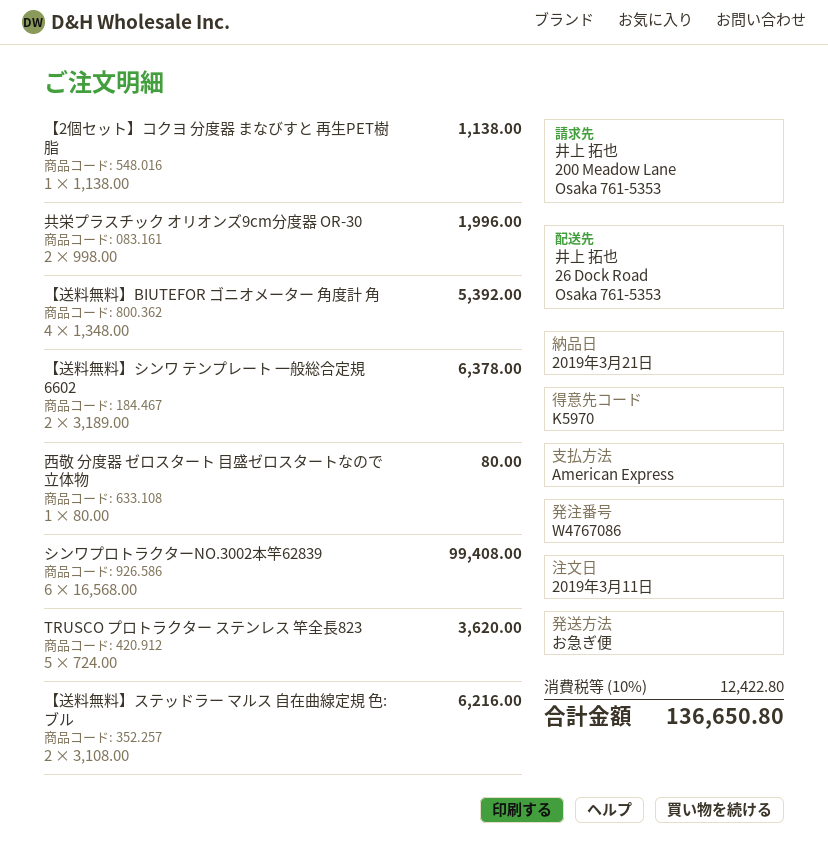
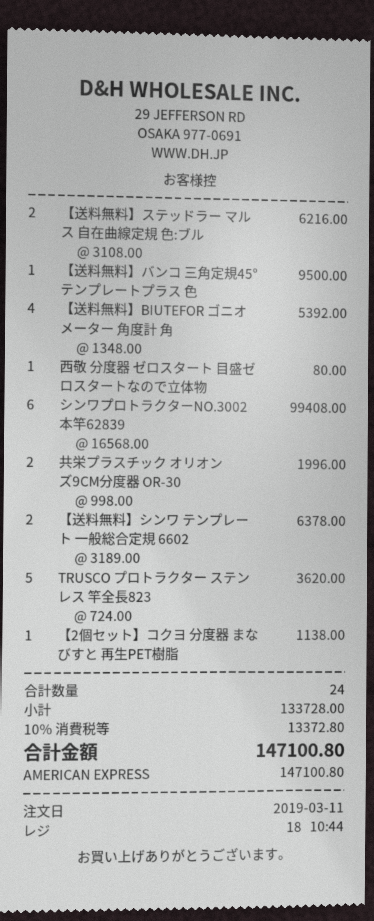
【送料無料】バンコ 三角定規45°テンプレートプラス 色: none -> 1 x 9500.00 = 9500.00
tax: 10% = 12422.80 -> 10% = 13372.80
total: 136650.80 -> 147100.80

